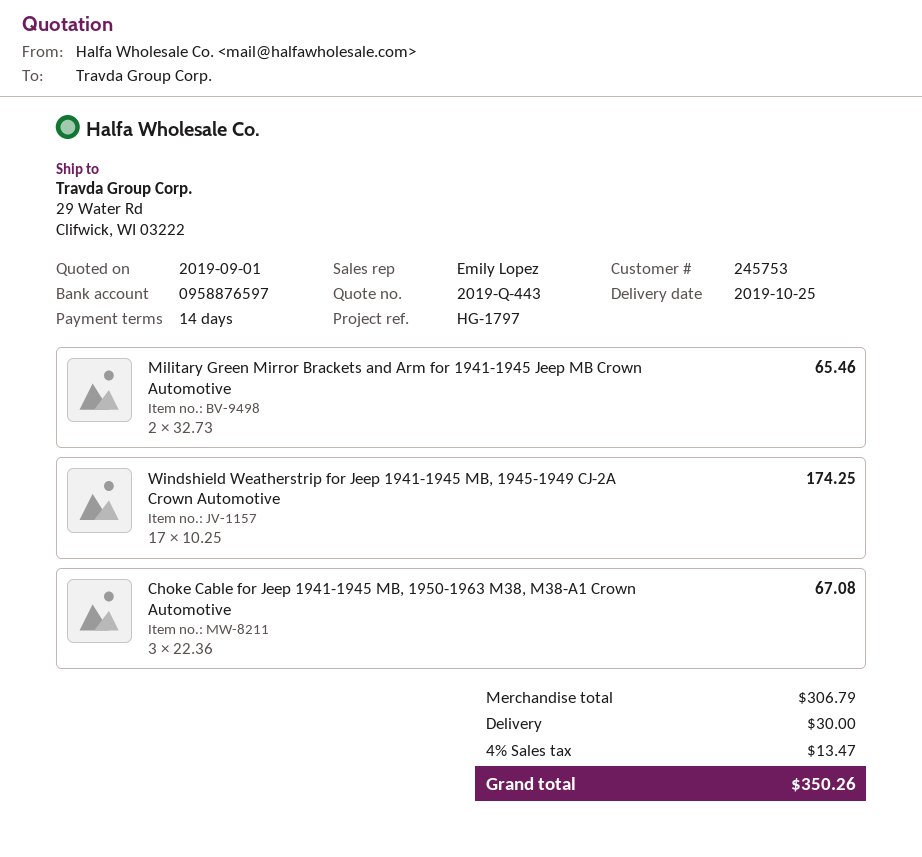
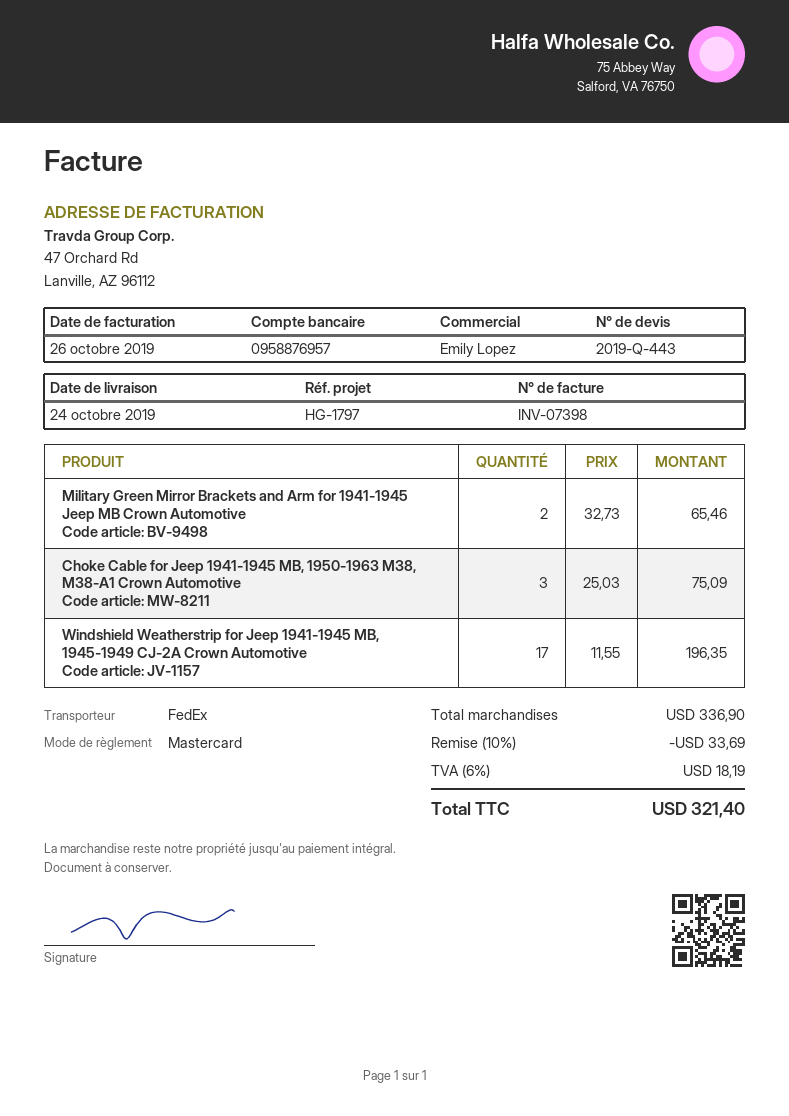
delivery date: 2019-10-25 -> 2019-10-24
bank account: 0958876597 -> 0958876957
Windshield Weatherstrip for Jeep 1941-1945 MB, 1945-1949 CJ-2A Crown Automotive: 17 x 10.25 = 174.25 -> 17 x 11.55 = 196.35
Choke Cable for Jeep 1941-1945 MB, 1950-1963 M38, M38-A1 Crown Automotive: 3 x 22.36 = 67.08 -> 3 x 25.03 = 75.09
subtotal: 306.79 -> 336.90
discount: none -> 10% = 33.69
shipping: 30.00 -> none
tax: 4% = 13.47 -> 6% = 18.19
total: 350.26 -> 321.40

